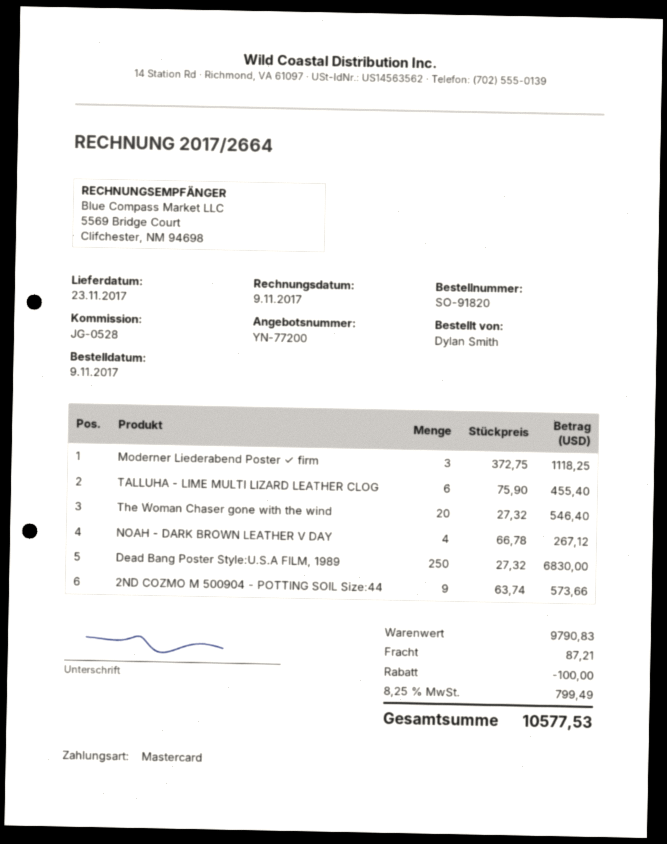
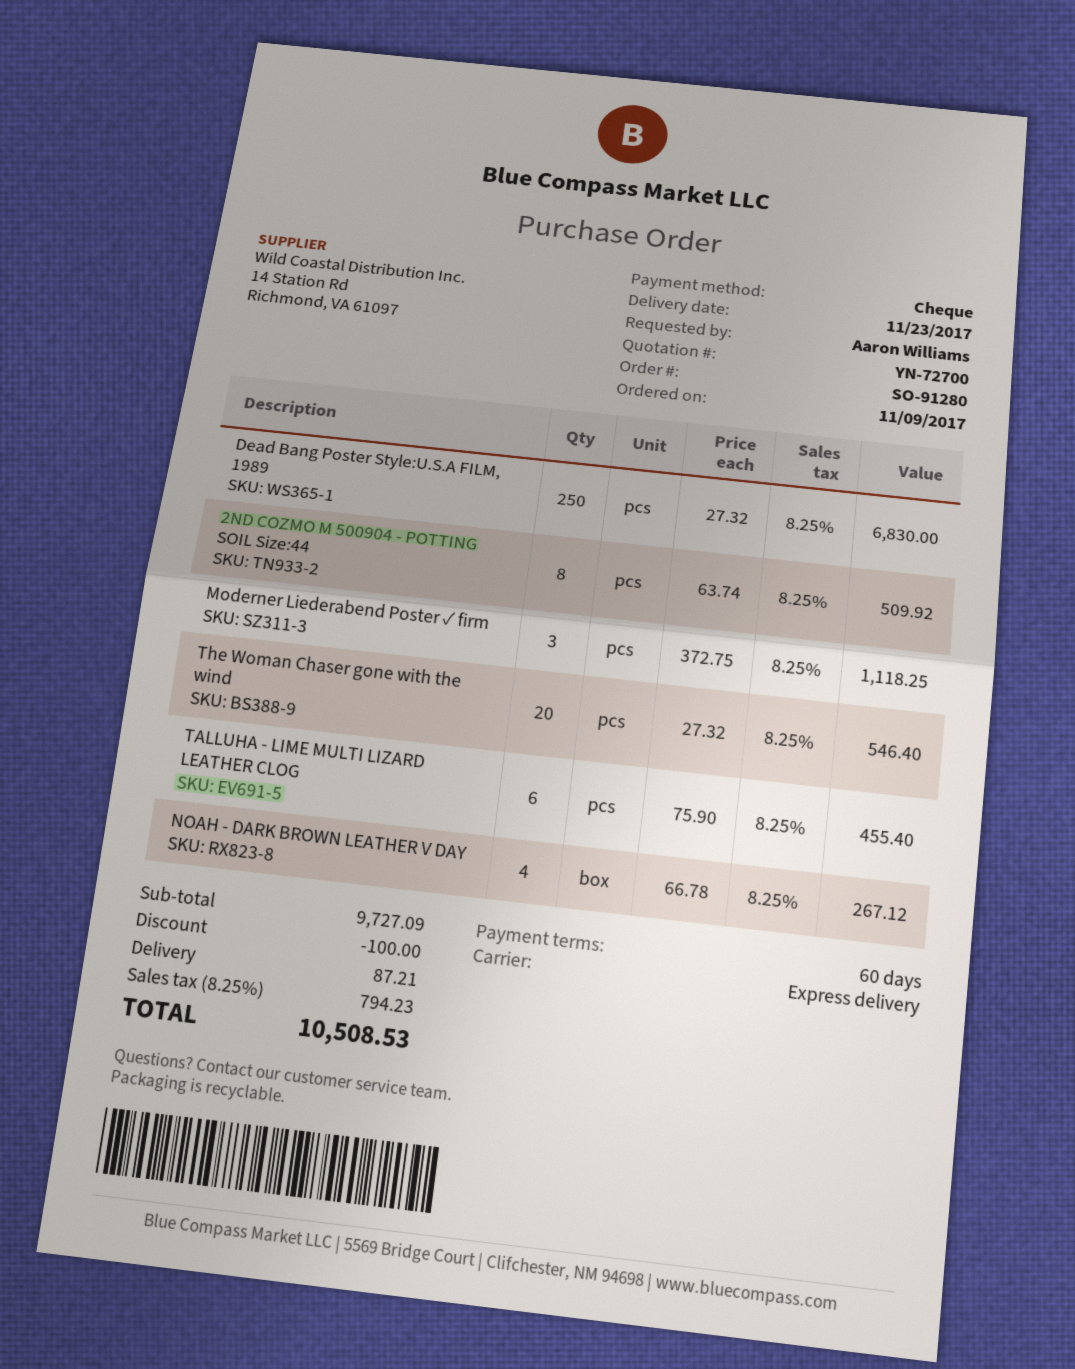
quote number: YN-77200 -> YN-72700
order number: SO-91820 -> SO-91280
ordered by: Dylan Smith -> Aaron Williams
payment method: Mastercard -> cheque
2ND COZMO M 500904 - POTTING SOIL Size:44: 9 x 63.74 = 573.66 -> 8 x 63.74 = 509.92
subtotal: 9790.83 -> 9727.09
tax: 8.25% = 799.49 -> 8.25% = 794.23
total: 10577.53 -> 10508.53

